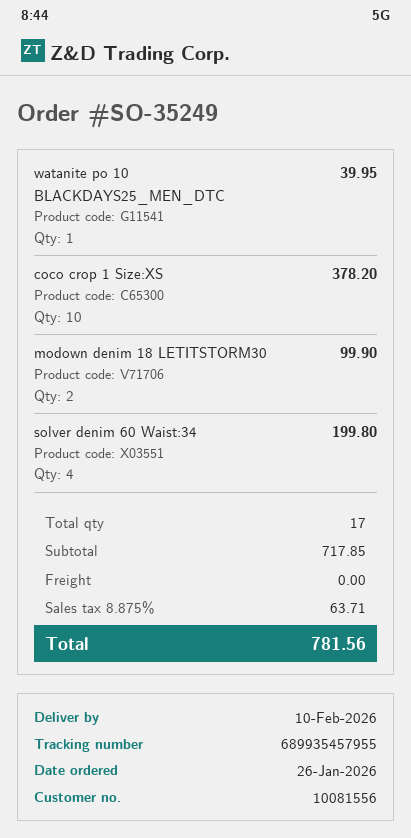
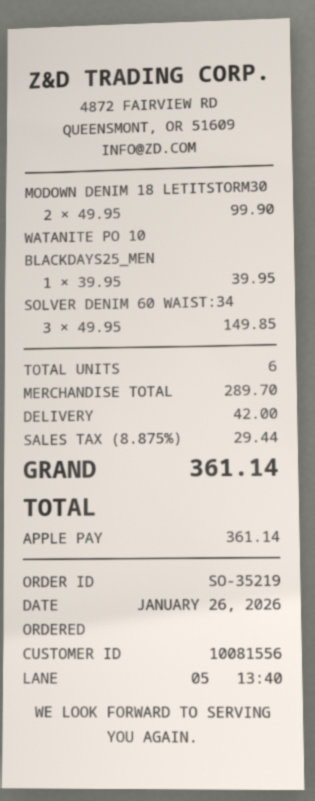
order number: SO-35249 -> SO-35219
coco crop 1 Size:XS: 10 for 378.20 -> none
solver denim 60 Waist:34: 4 for 199.80 -> 3 for 149.85
total quantity: 17 -> 6
subtotal: 717.85 -> 289.70
shipping: 0.00 -> 42.00
tax: 8.875% = 63.71 -> 8.875% = 29.44
total: 781.56 -> 361.14

